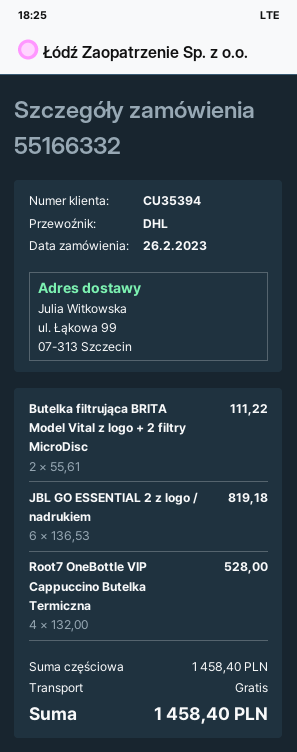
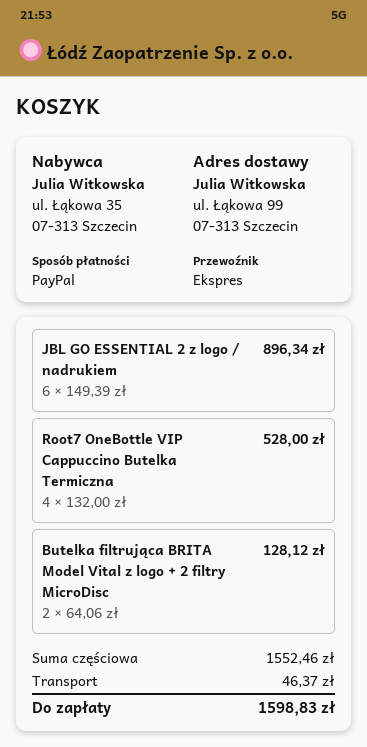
shipping method: DHL -> express
Butelka filtrująca BRITA Model Vital z logo + 2 filtry MicroDisc: 2 x 55.61 = 111.22 -> 2 x 64.06 = 128.12
JBL GO ESSENTIAL 2 z logo / nadrukiem: 6 x 136.53 = 819.18 -> 6 x 149.39 = 896.34
subtotal: 1458.40 -> 1552.46
shipping: 0.00 -> 46.37
total: 1458.40 -> 1598.83

